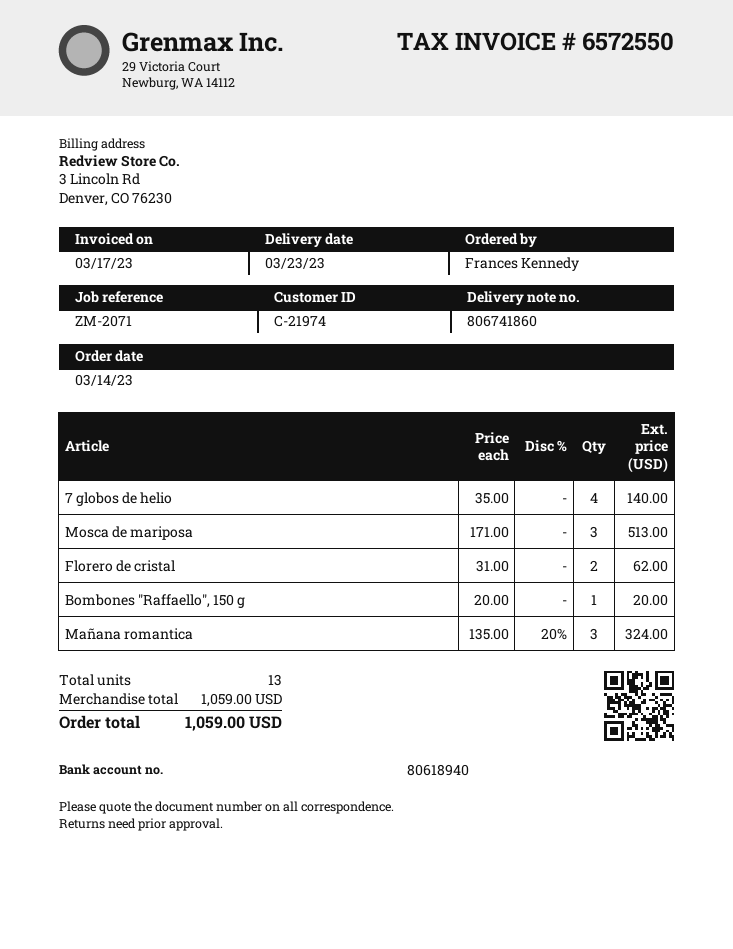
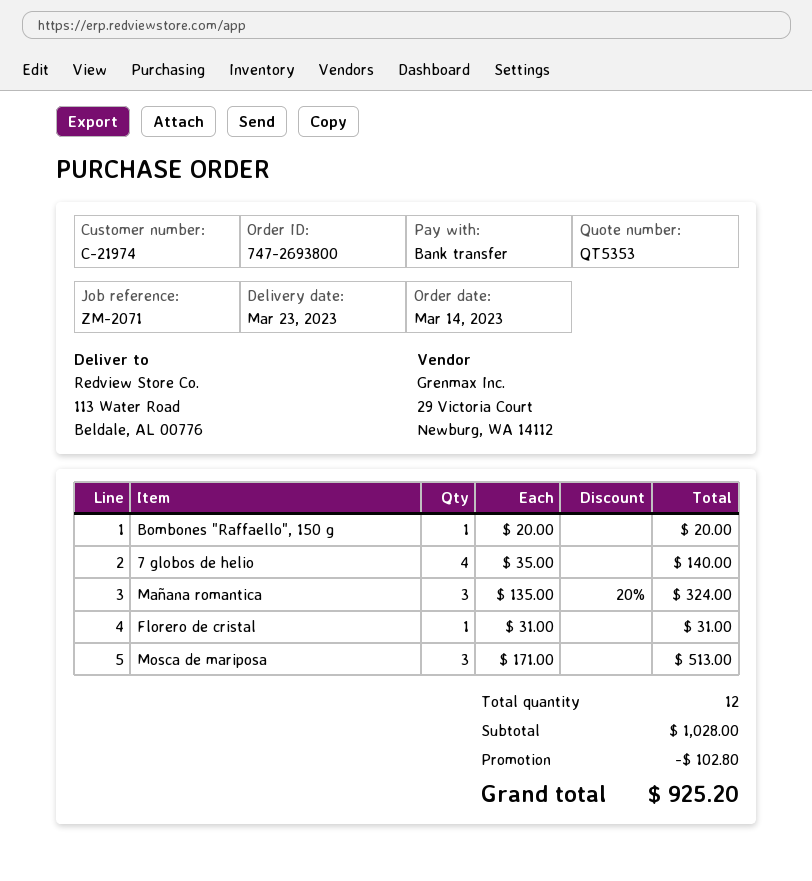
Florero de cristal: 2 x 31.00 = 62.00 -> 1 x 31.00 = 31.00
total quantity: 13 -> 12
subtotal: 1059.00 -> 1028.00
discount: none -> 102.80
total: 1059.00 -> 925.20

